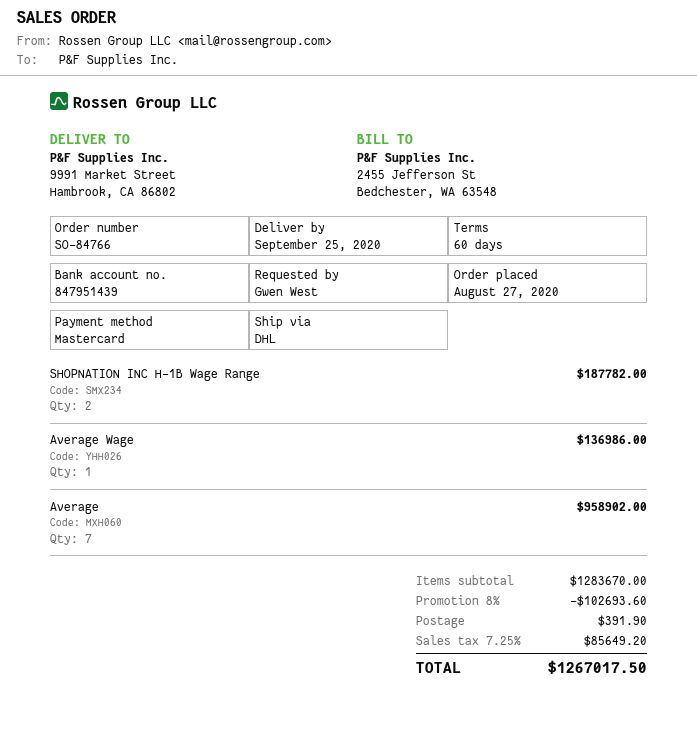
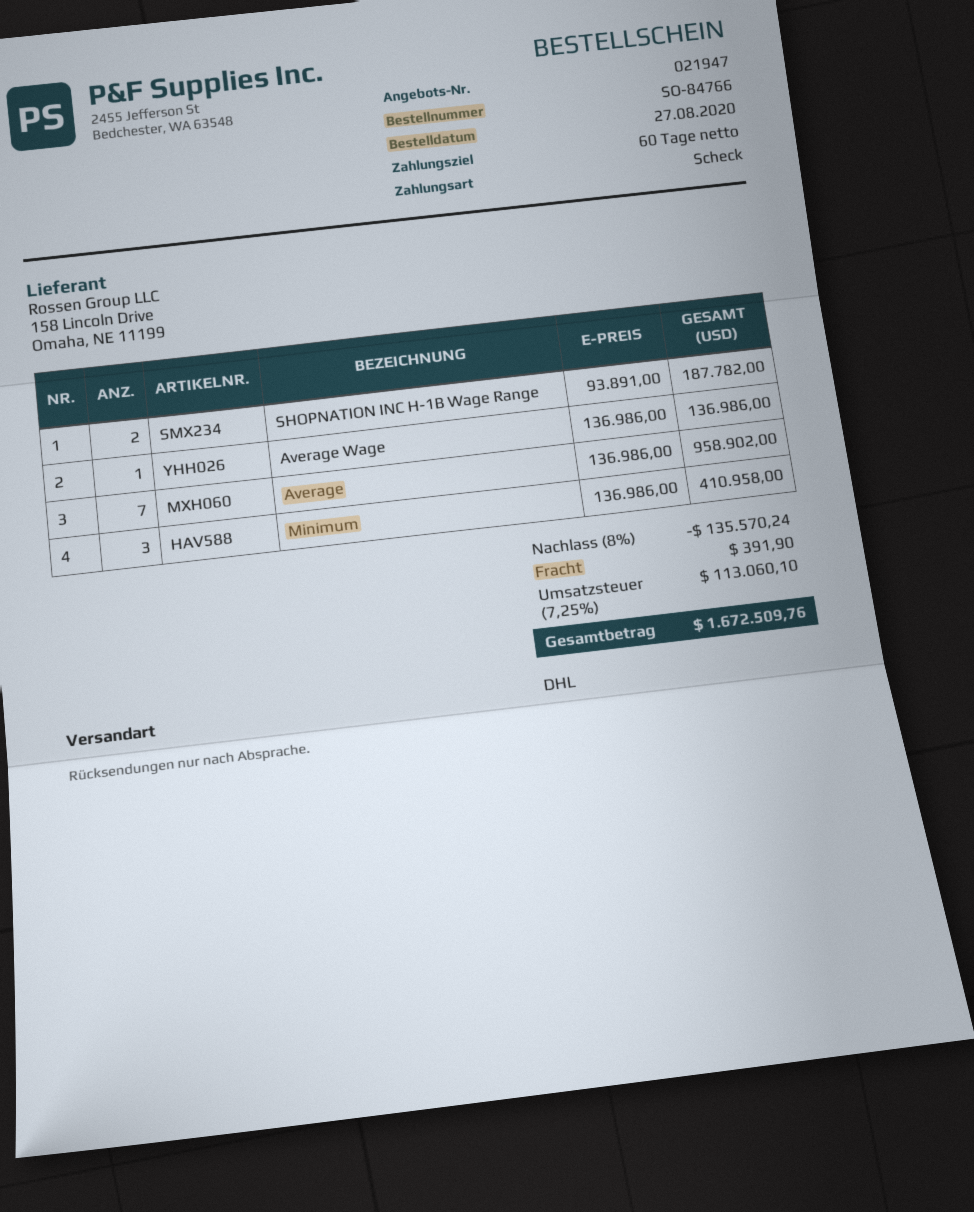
payment method: Mastercard -> cheque
Minimum: none -> 3 for 410958.00
discount: 8% = 102693.60 -> 8% = 135570.24
tax: 7.25% = 85649.20 -> 7.25% = 113060.10
total: 1267017.50 -> 1672509.76

